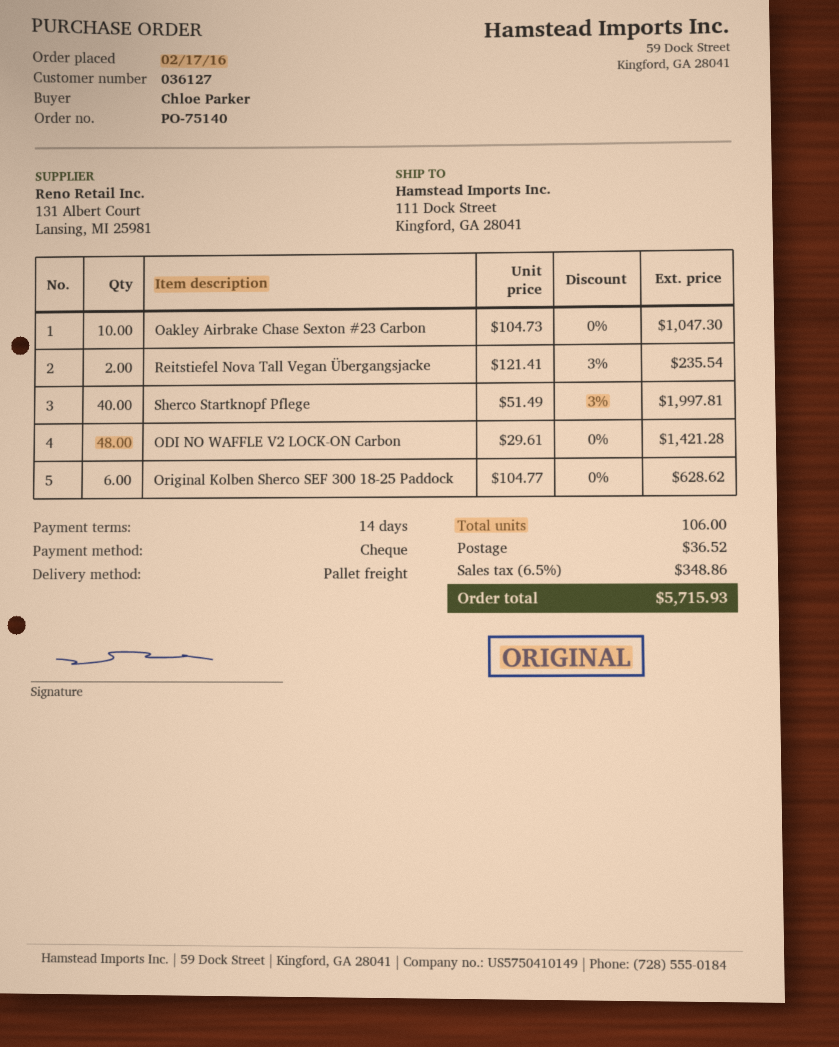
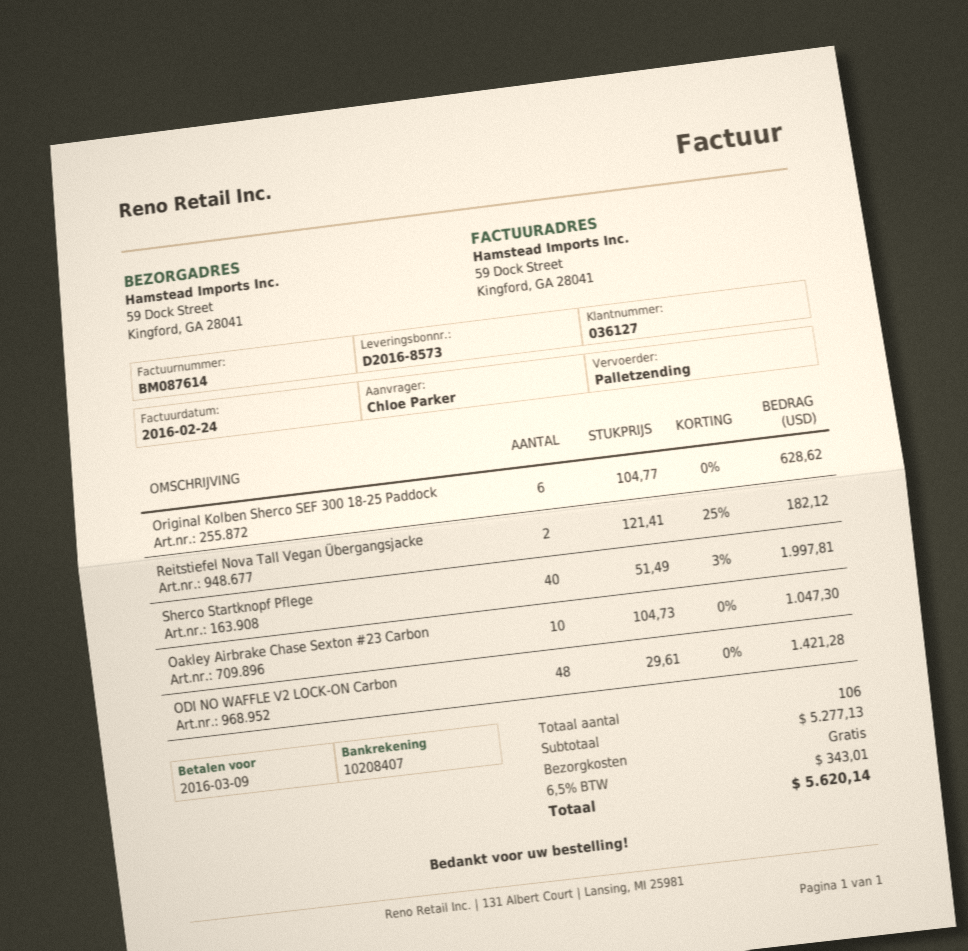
ship to: 111 Dock Street, Kingford, GA 28041 -> 59 Dock Street, Kingford, GA 28041
Reitstiefel Nova Tall Vegan Übergangsjacke: 2 x 121.41 - 3% = 235.54 -> 2 x 121.41 - 25% = 182.12
shipping: 36.52 -> 0.00
tax: 6.5% = 348.86 -> 6.5% = 343.01
total: 5715.93 -> 5620.14

